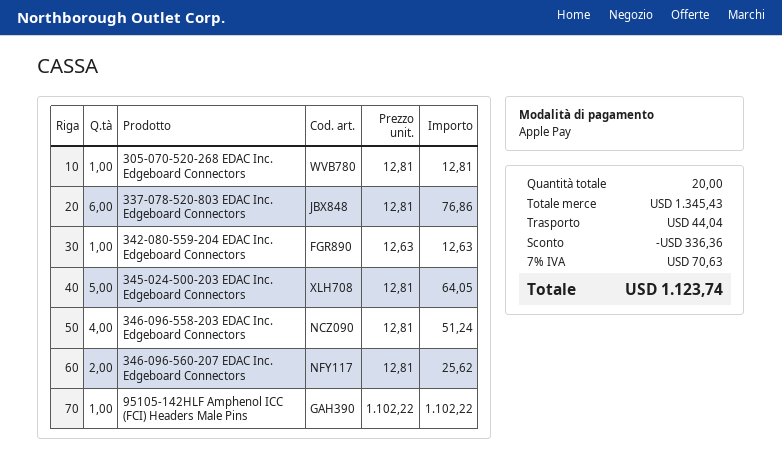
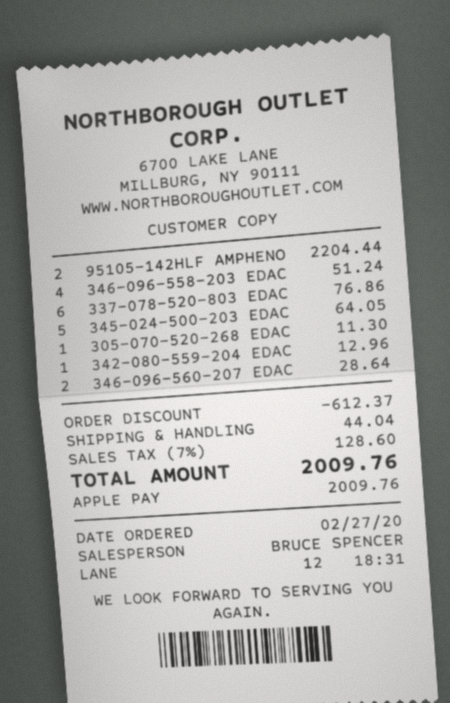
305-070-520-268 EDAC Inc. Edgeboard Connectors: 1 for 12.81 -> 1 for 11.30
342-080-559-204 EDAC Inc. Edgeboard Connectors: 1 for 12.63 -> 1 for 12.96
346-096-560-207 EDAC Inc. Edgeboard Connectors: 2 for 25.62 -> 2 for 28.64
95105-142HLF Amphenol ICC (FCI) Headers Male Pins: 1 for 1102.22 -> 2 for 2204.44
discount: 336.36 -> 612.37
tax: 7% = 70.63 -> 7% = 128.60
total: 1123.74 -> 2009.76

